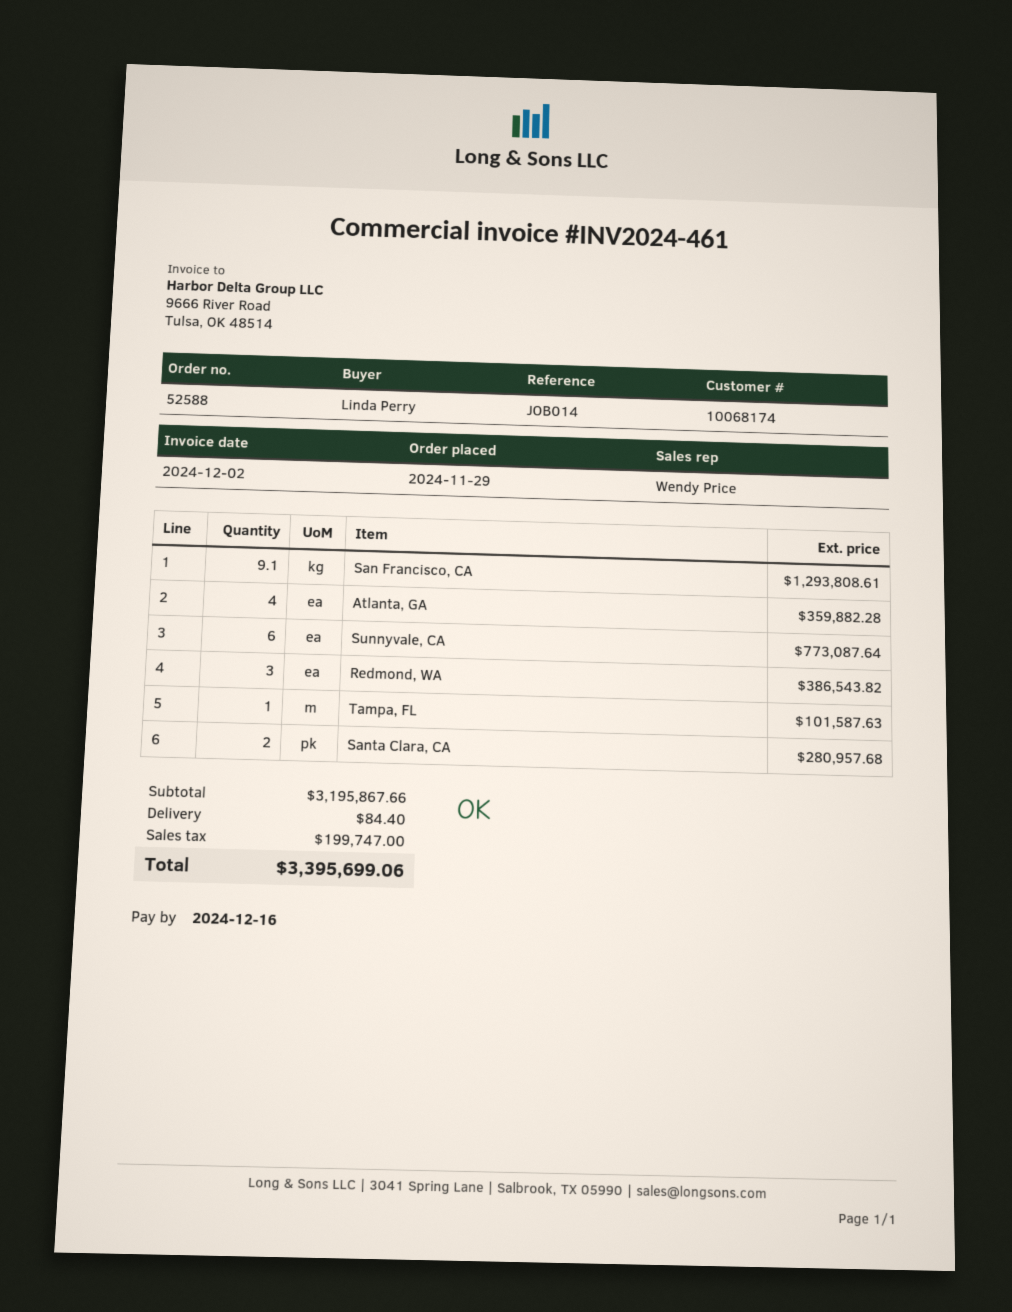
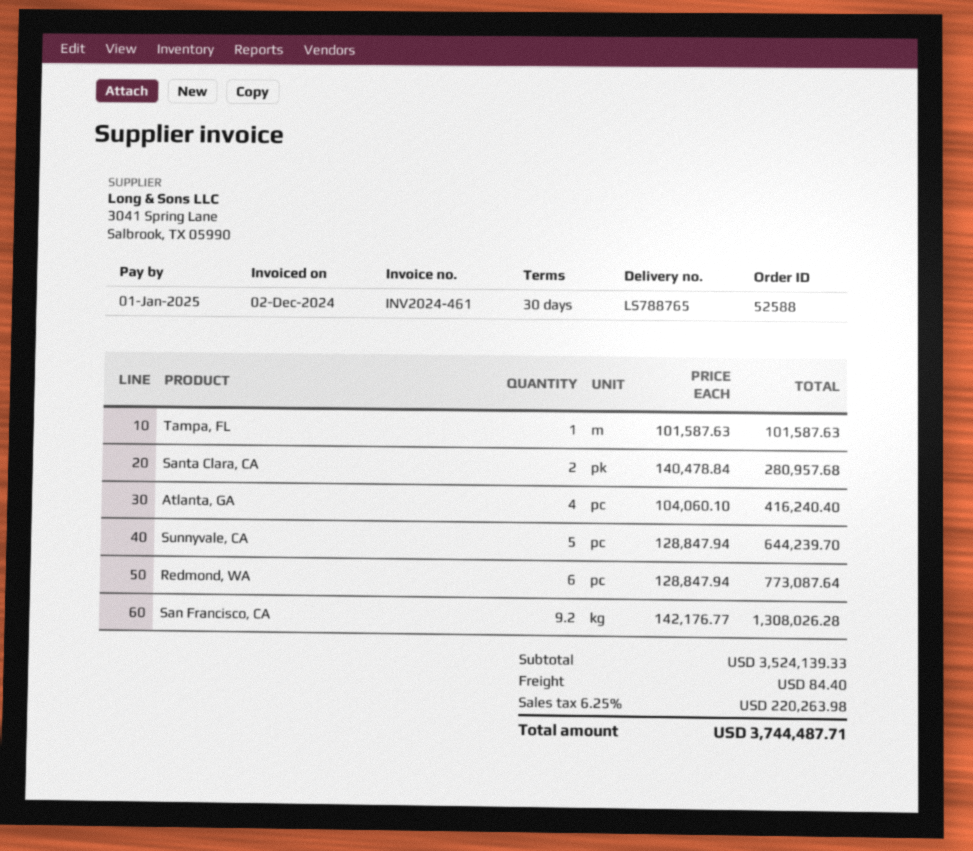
due date: 2024-12-16 -> 2025-01-01
San Francisco, CA: 9.1 for 1293808.61 -> 9.2 for 1308026.28
Atlanta, GA: 4 for 359882.28 -> 4 for 416240.40
Sunnyvale, CA: 6 for 773087.64 -> 5 for 644239.70
Redmond, WA: 3 for 386543.82 -> 6 for 773087.64
subtotal: 3195867.66 -> 3524139.33
tax: 199747.00 -> 220263.98
total: 3395699.06 -> 3744487.71

